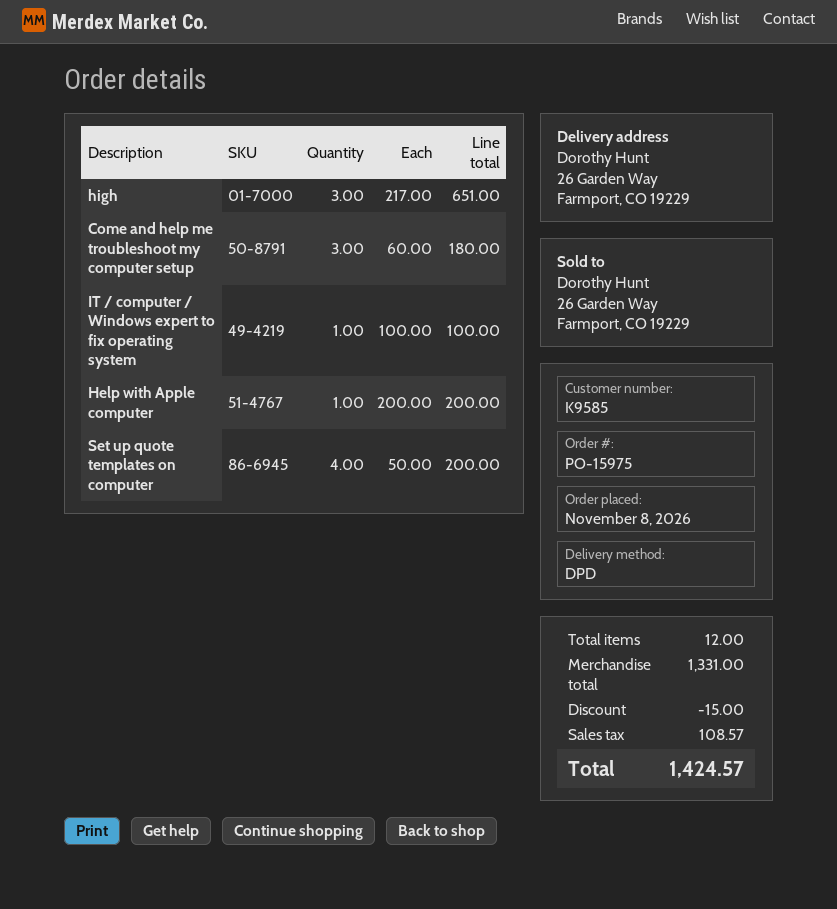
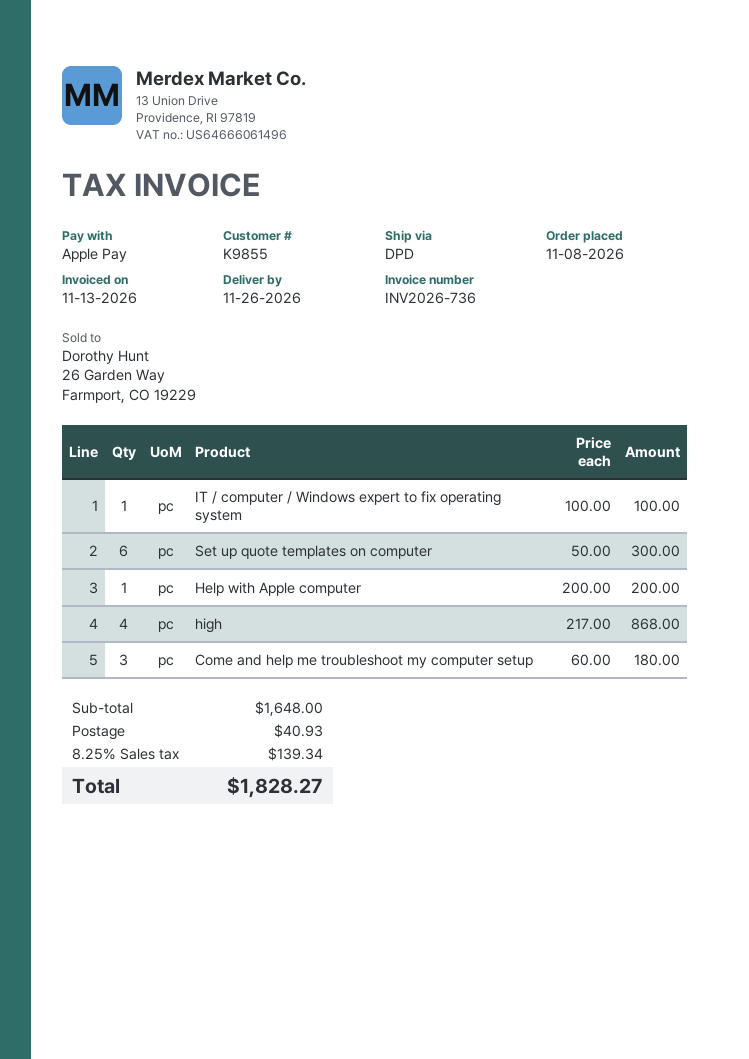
customer number: K9585 -> K9855
high: 3 x 217.00 = 651.00 -> 4 x 217.00 = 868.00
Set up quote templates on computer: 4 x 50.00 = 200.00 -> 6 x 50.00 = 300.00
subtotal: 1331.00 -> 1648.00
discount: 15.00 -> none
shipping: none -> 40.93
tax: 108.57 -> 139.34
total: 1424.57 -> 1828.27

